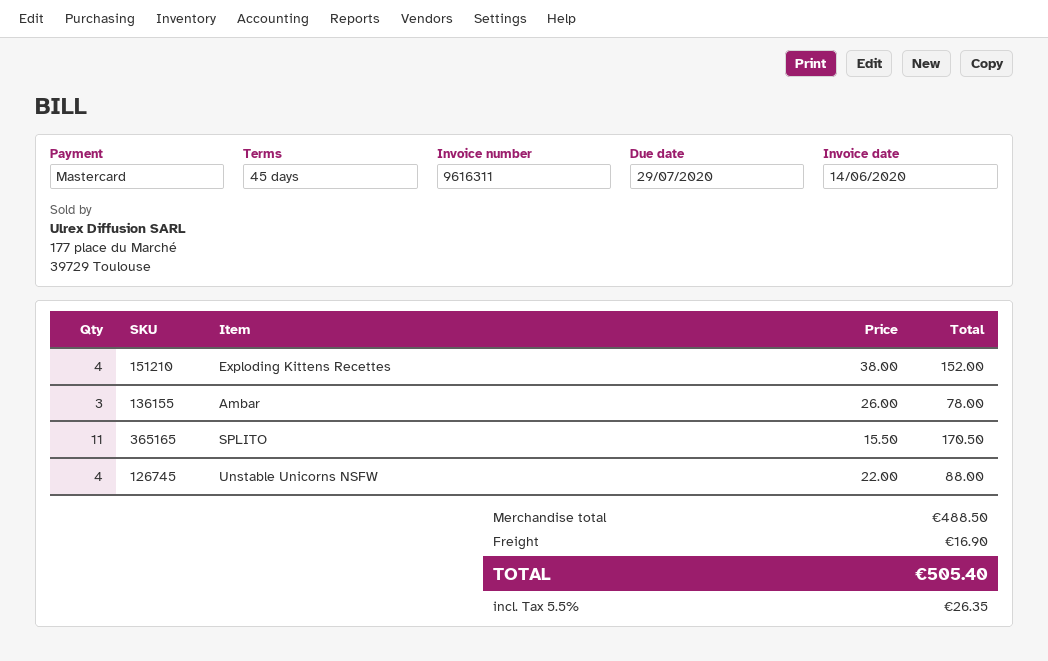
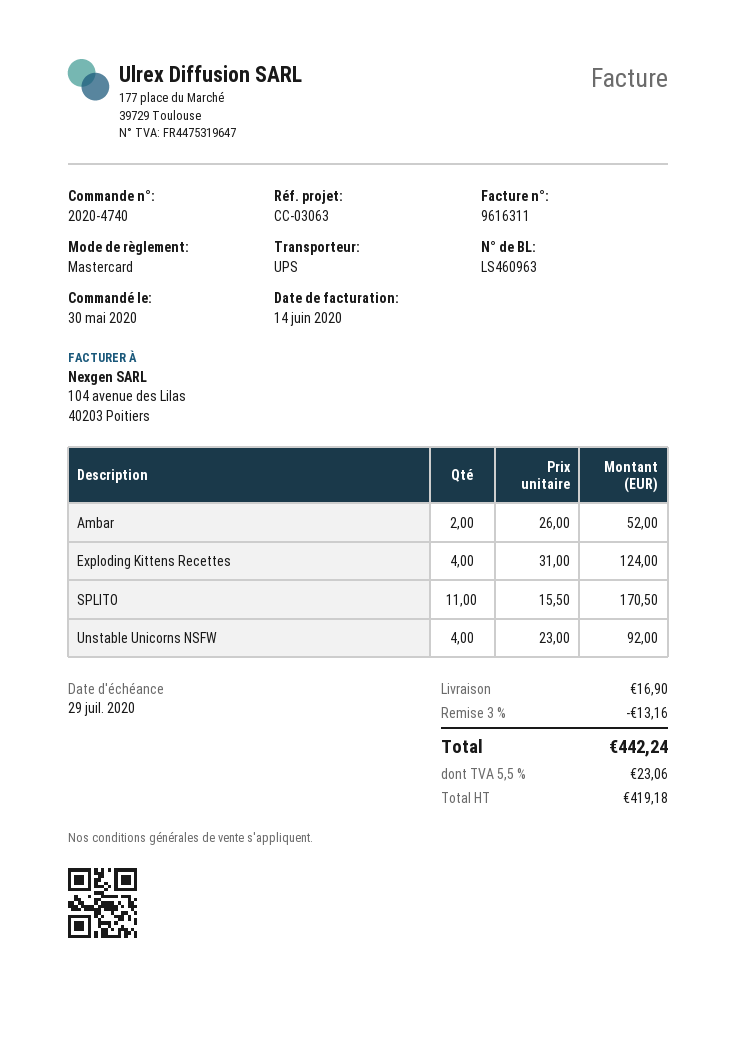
Exploding Kittens Recettes: 4 x 38.00 = 152.00 -> 4 x 31.00 = 124.00
Ambar: 3 x 26.00 = 78.00 -> 2 x 26.00 = 52.00
Unstable Unicorns NSFW: 4 x 22.00 = 88.00 -> 4 x 23.00 = 92.00
discount: none -> 3% = 13.16
tax: 5.5% = 26.35 -> 5.5% = 23.06
total: 505.40 -> 442.24

